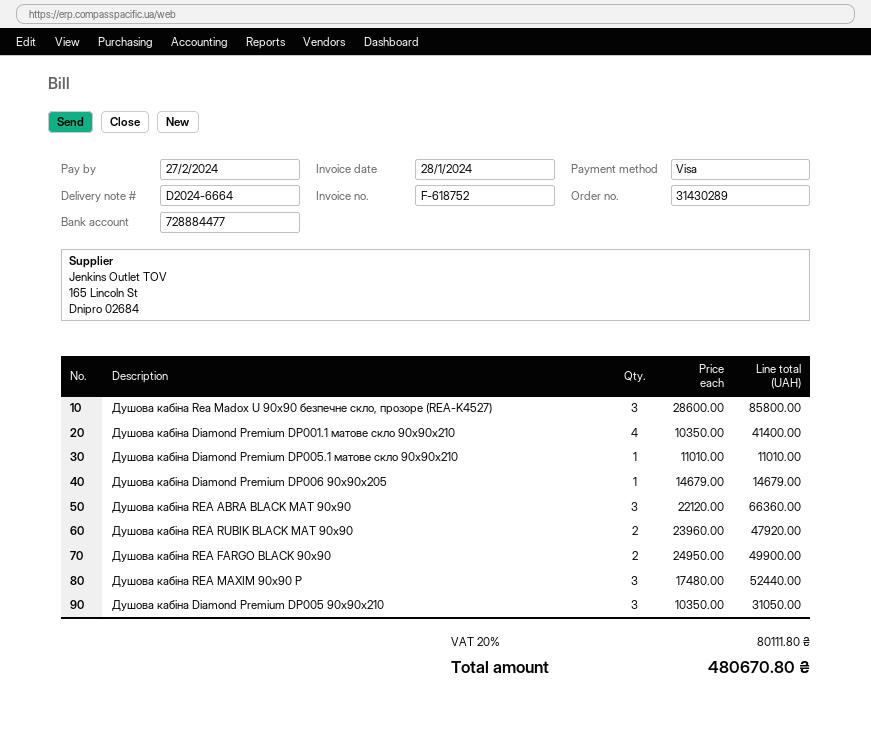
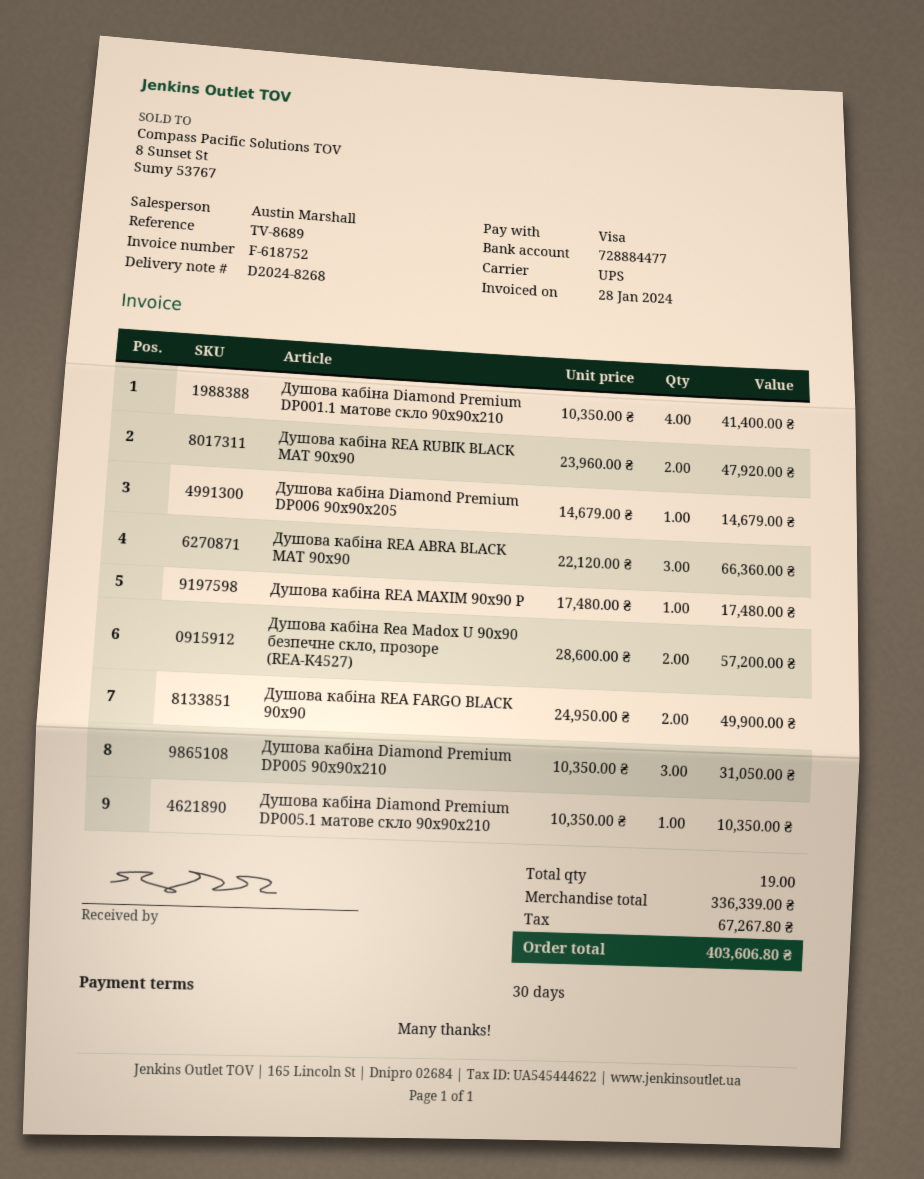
delivery note number: D2024-6664 -> D2024-8268
Душова кабіна Rea Madox U 90x90 безпечне скло, прозоре (REA-K4527): 3 x 28600.00 = 85800.00 -> 2 x 28600.00 = 57200.00
Душова кабіна Diamond Premium DP005.1 матове скло 90х90х210: 1 x 11010.00 = 11010.00 -> 1 x 10350.00 = 10350.00
Душова кабіна REA MAXIM 90х90 P: 3 x 17480.00 = 52440.00 -> 1 x 17480.00 = 17480.00
tax: 80111.80 -> 67267.80
total: 480670.80 -> 403606.80

